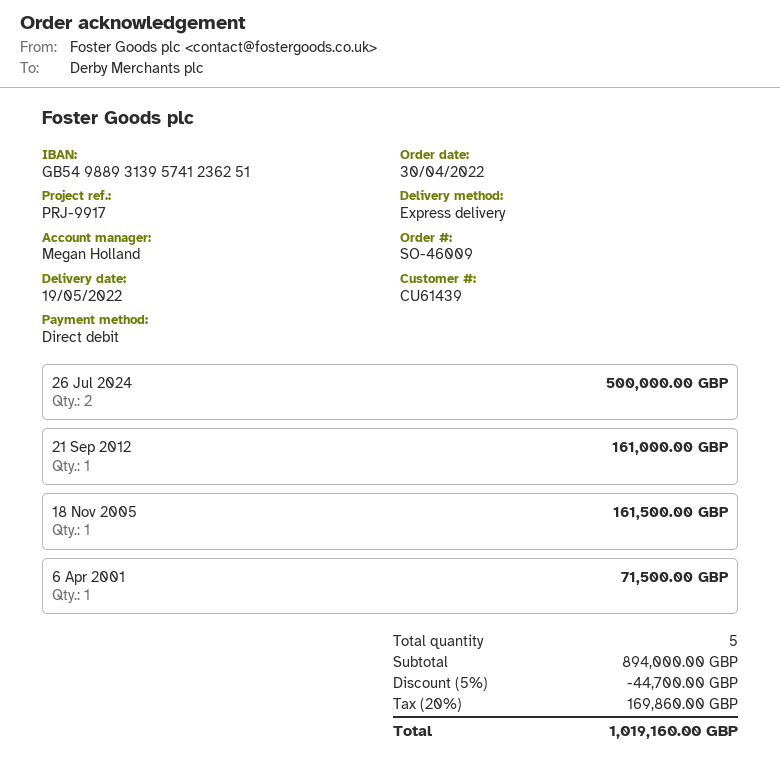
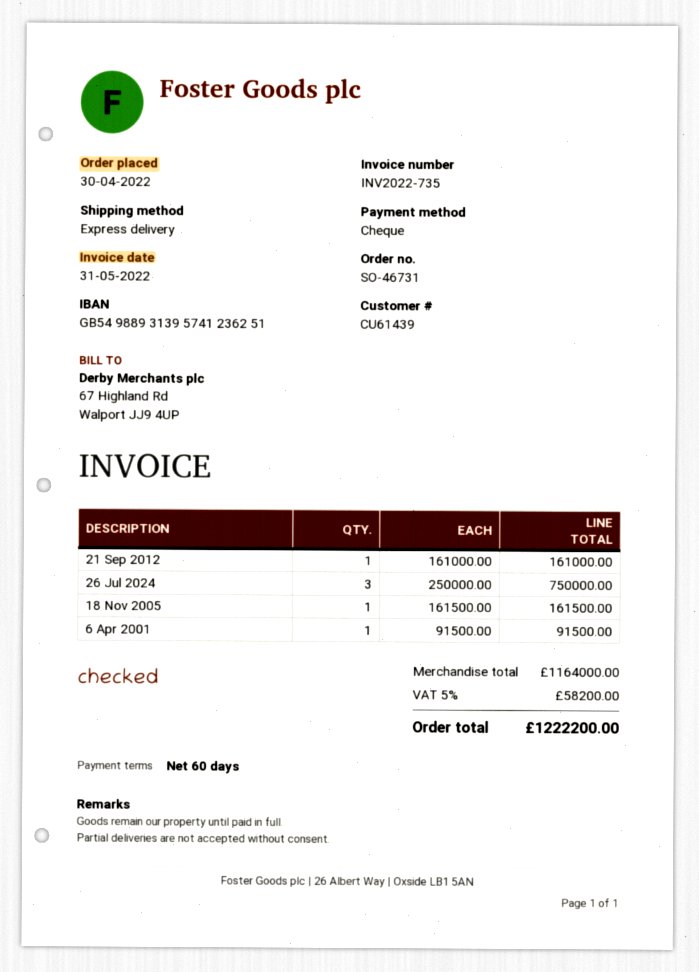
order number: SO-46009 -> SO-46731
payment method: direct debit -> cheque
26 Jul 2024: 2 for 500000.00 -> 3 for 750000.00
6 Apr 2001: 1 for 71500.00 -> 1 for 91500.00
subtotal: 894000.00 -> 1164000.00
discount: 5% = 44700.00 -> none
tax: 20% = 169860.00 -> 5% = 58200.00
total: 1019160.00 -> 1222200.00

